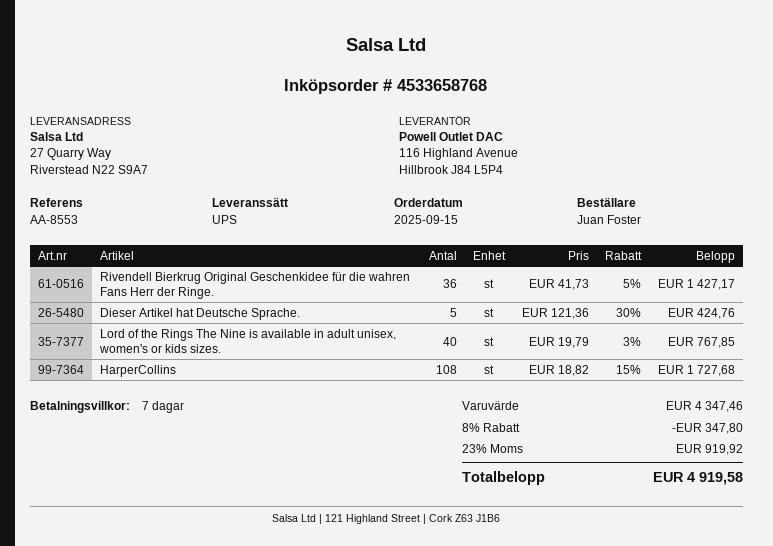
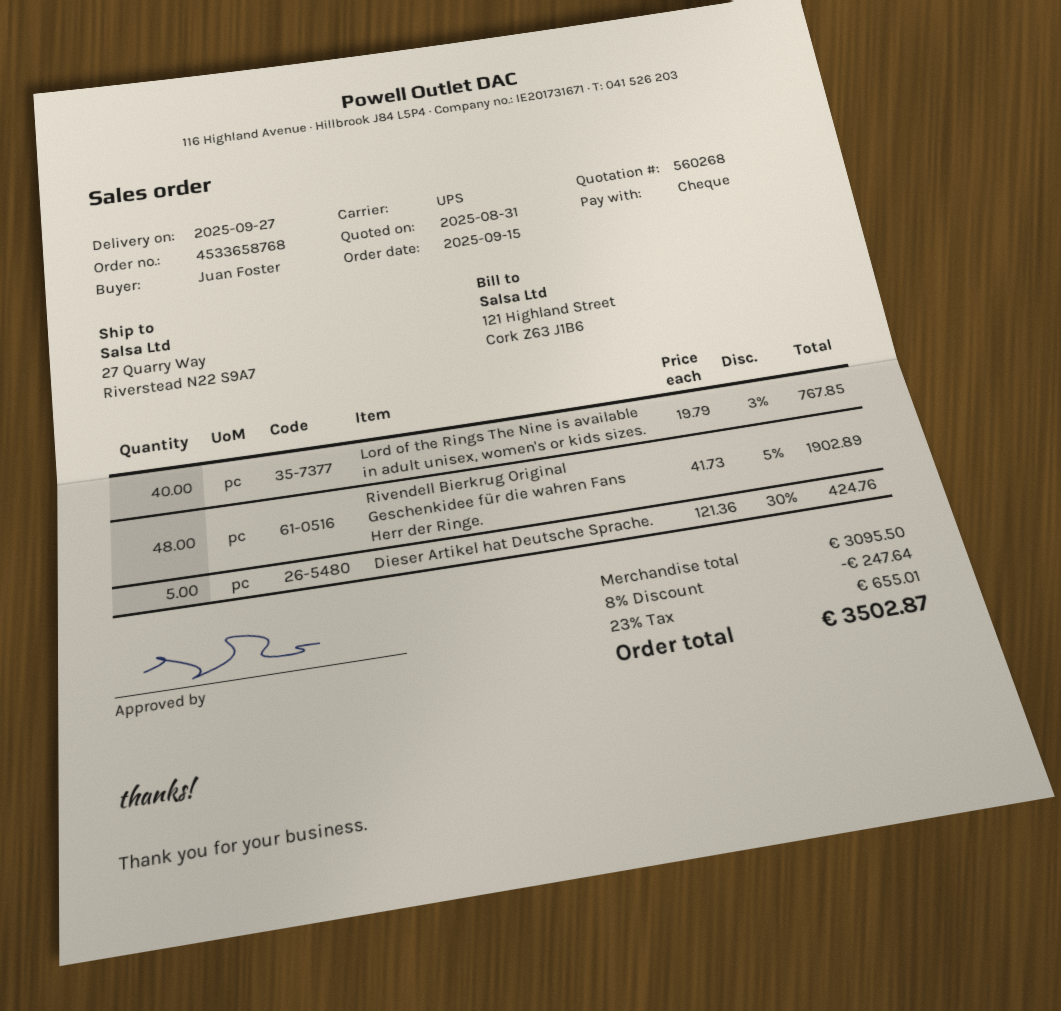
Rivendell Bierkrug Original Geschenkidee für die wahren Fans Herr der Ringe.: 36 x 41.73 - 5% = 1427.17 -> 48 x 41.73 - 5% = 1902.89
HarperCollins: 108 x 18.82 - 15% = 1727.68 -> none
subtotal: 4347.46 -> 3095.50
discount: 8% = 347.80 -> 8% = 247.64
tax: 23% = 919.92 -> 23% = 655.01
total: 4919.58 -> 3502.87

